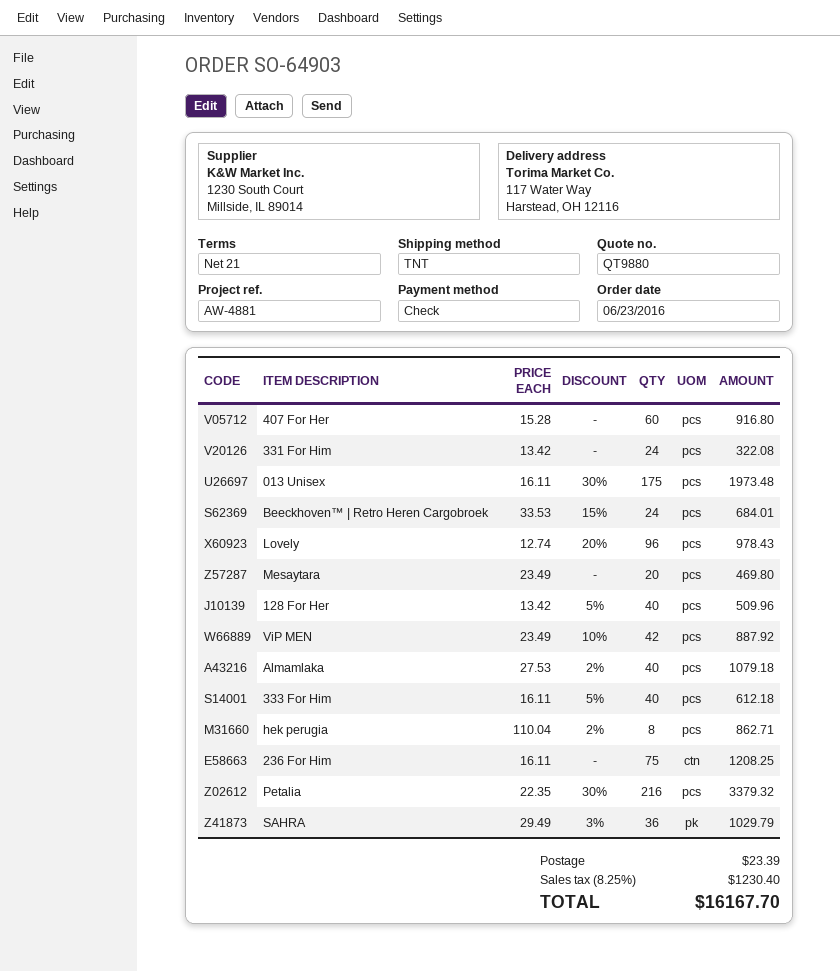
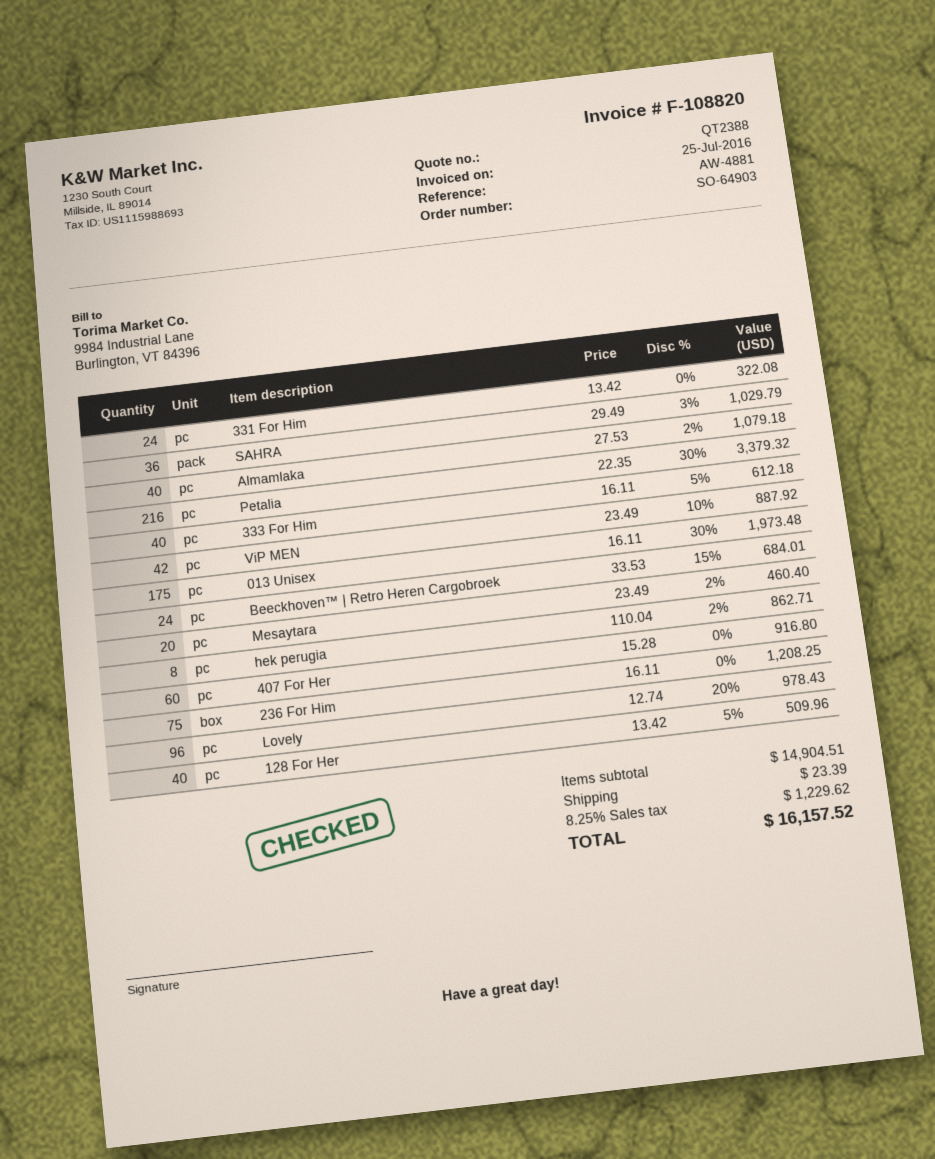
quote number: QT9880 -> QT2388
Mesaytara: 20 x 23.49 = 469.80 -> 20 x 23.49 - 2% = 460.40
tax: 8.25% = 1230.40 -> 8.25% = 1229.62
total: 16167.70 -> 16157.52

